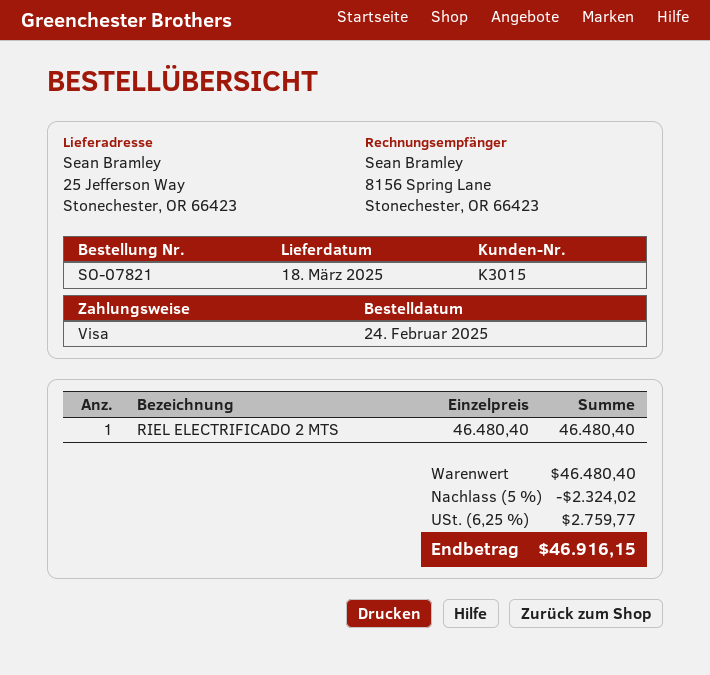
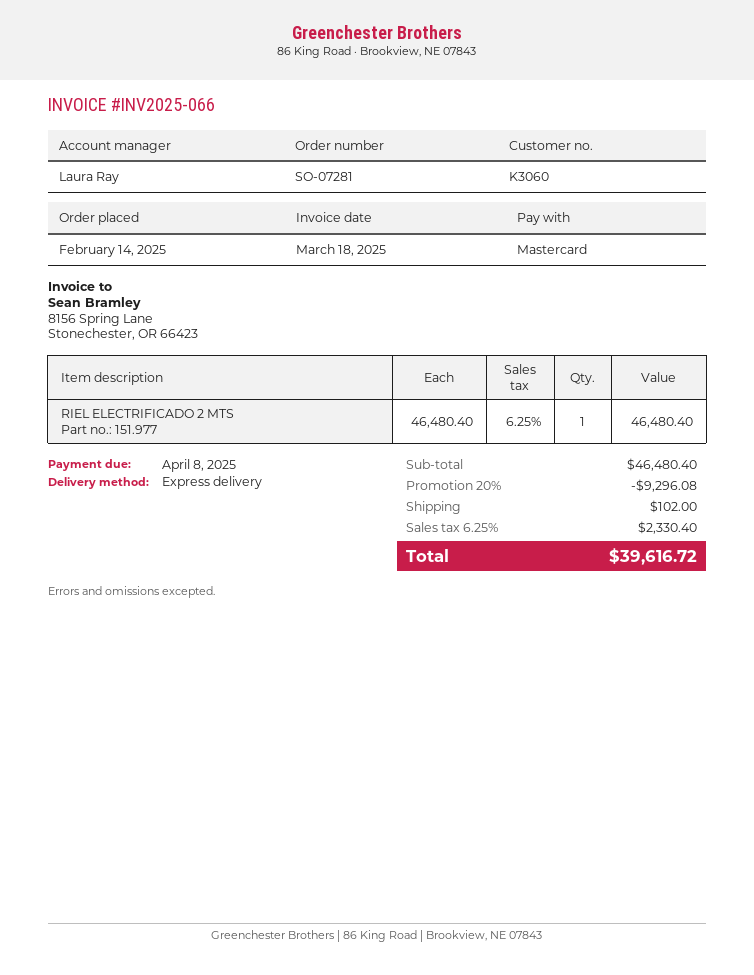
order number: SO-07821 -> SO-07281
order date: 2025-02-24 -> 2025-02-14
customer number: K3015 -> K3060
payment method: Visa -> Mastercard
discount: 5% = 2324.02 -> 20% = 9296.08
shipping: none -> 102.00
tax: 6.25% = 2759.77 -> 6.25% = 2330.40
total: 46916.15 -> 39616.72

